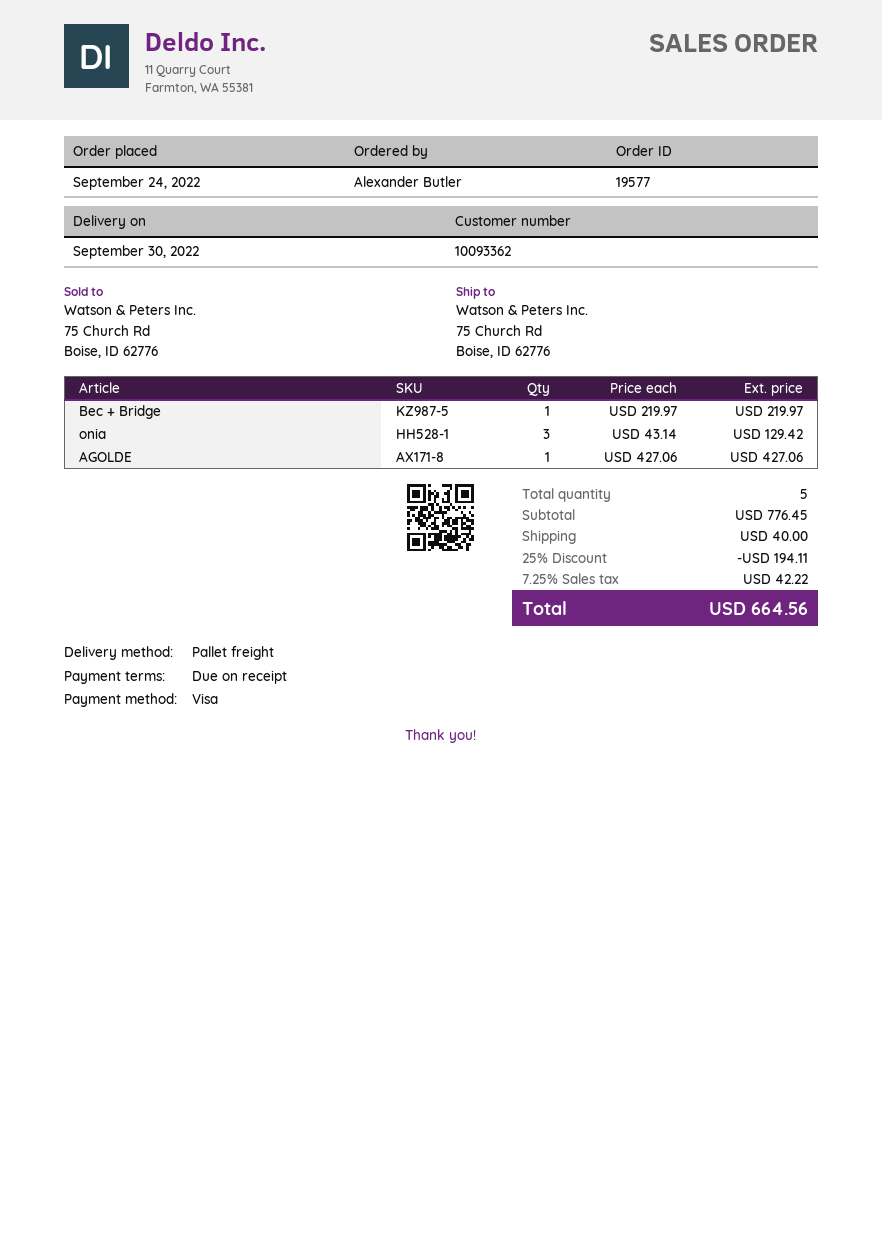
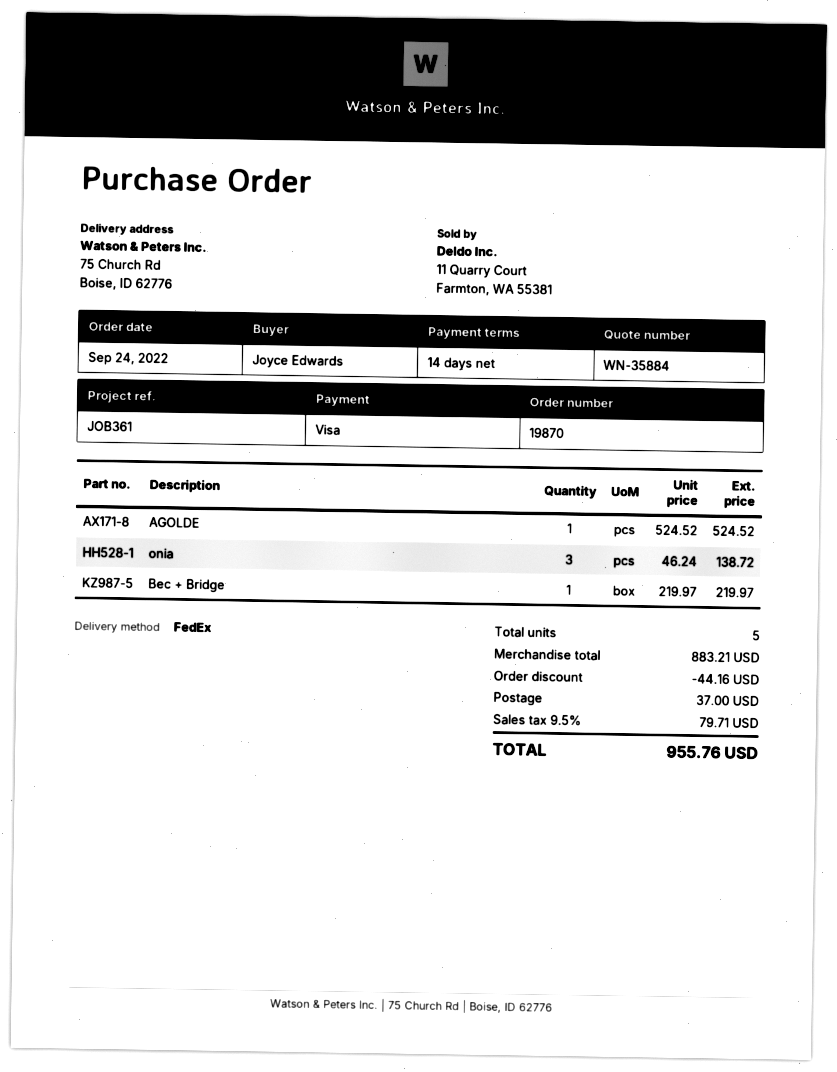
order number: 19577 -> 19870
payment terms: on receipt -> 14 days
ordered by: Alexander Butler -> Joyce Edwards
shipping method: pallet freight -> FedEx
onia: 3 x 43.14 = 129.42 -> 3 x 46.24 = 138.72
AGOLDE: 1 x 427.06 = 427.06 -> 1 x 524.52 = 524.52
subtotal: 776.45 -> 883.21
discount: 194.11 -> 44.16
shipping: 40.00 -> 37.00
tax: 7.25% = 42.22 -> 9.5% = 79.71
total: 664.56 -> 955.76

